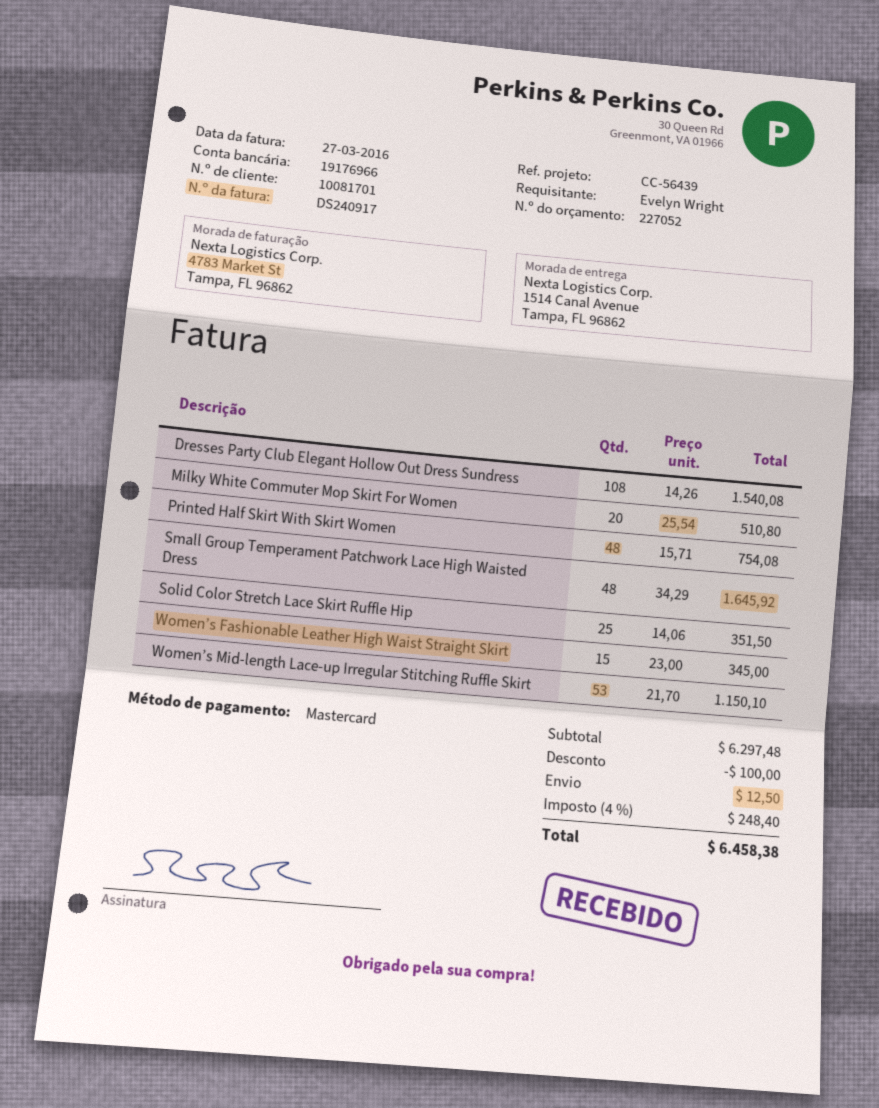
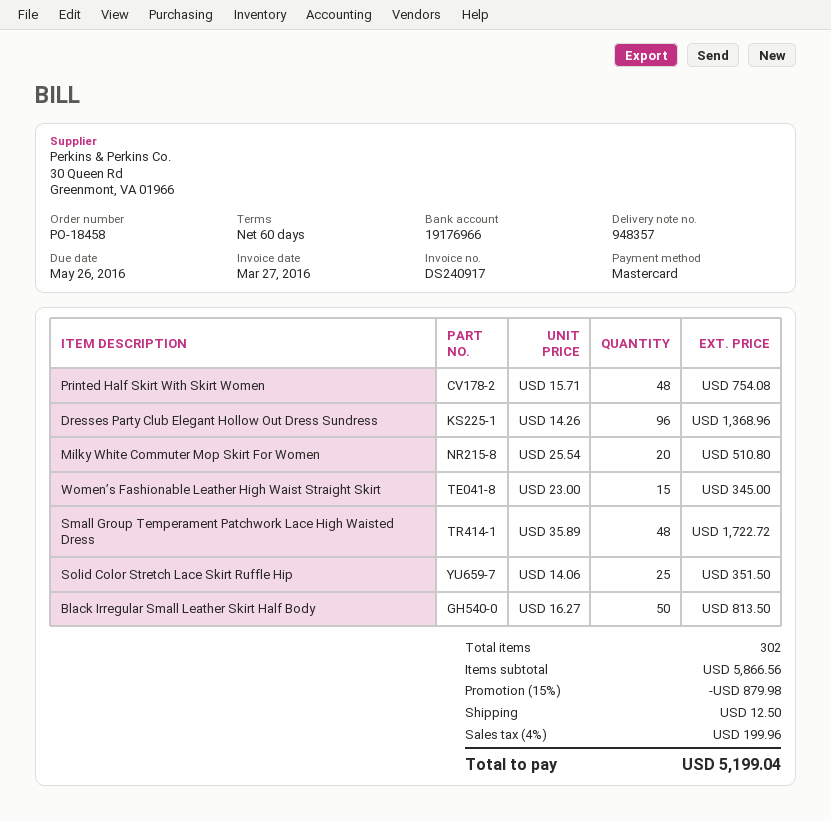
Dresses Party Club Elegant Hollow Out Dress Sundress: 108 x 14.26 = 1540.08 -> 96 x 14.26 = 1368.96
Small Group Temperament Patchwork Lace High Waisted Dress: 48 x 34.29 = 1645.92 -> 48 x 35.89 = 1722.72
Women’s Mid-length Lace-up Irregular Stitching Ruffle Skirt: 53 x 21.70 = 1150.10 -> none
Black Irregular Small Leather Skirt Half Body: none -> 50 x 16.27 = 813.50
subtotal: 6297.48 -> 5866.56
discount: 100.00 -> 879.98
tax: 4% = 248.40 -> 4% = 199.96
total: 6458.38 -> 5199.04

